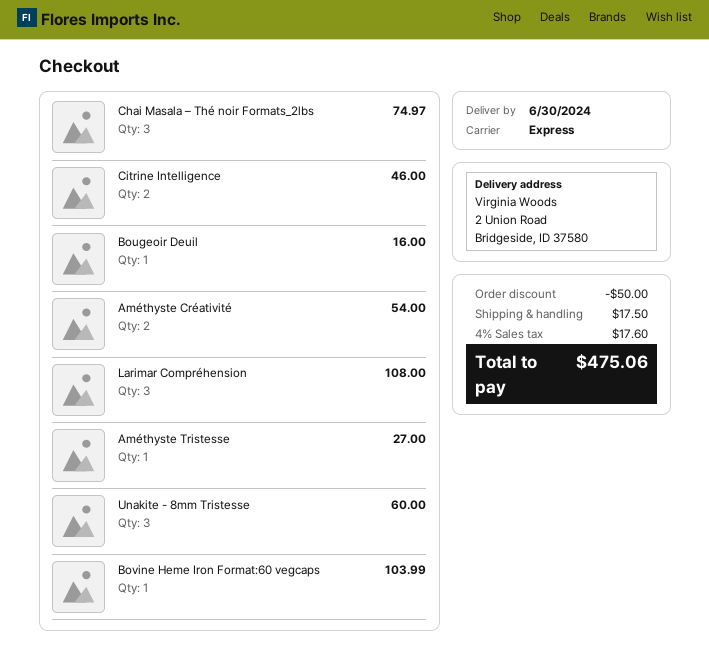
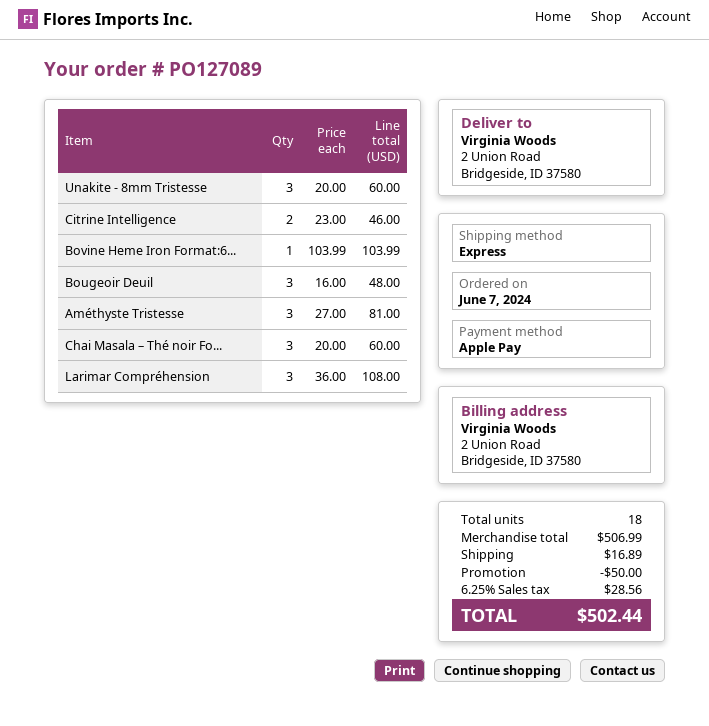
Chai Masala – Thé noir Formats_2lbs: 3 for 74.97 -> 3 for 60.00
Bougeoir Deuil: 1 for 16.00 -> 3 for 48.00
Améthyste Créativité: 2 for 54.00 -> none
Améthyste Tristesse: 1 for 27.00 -> 3 for 81.00
shipping: 17.50 -> 16.89
tax: 4% = 17.60 -> 6.25% = 28.56
total: 475.06 -> 502.44

